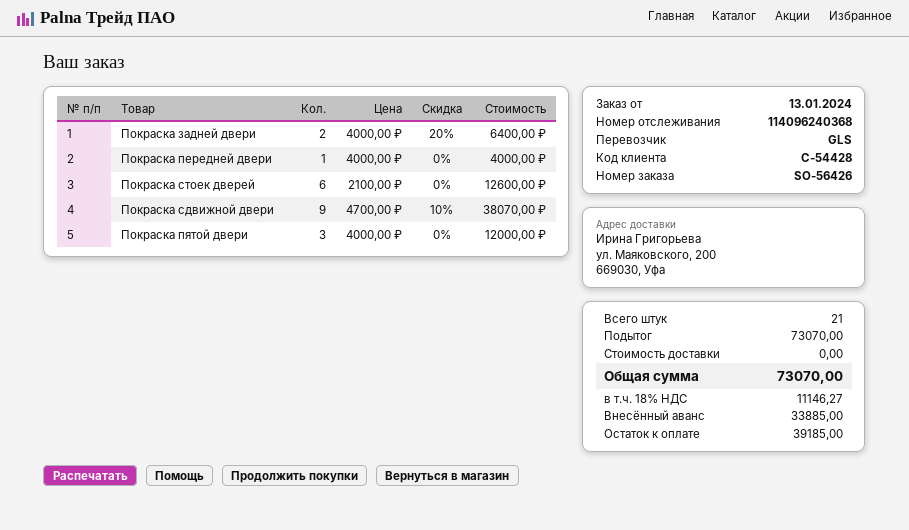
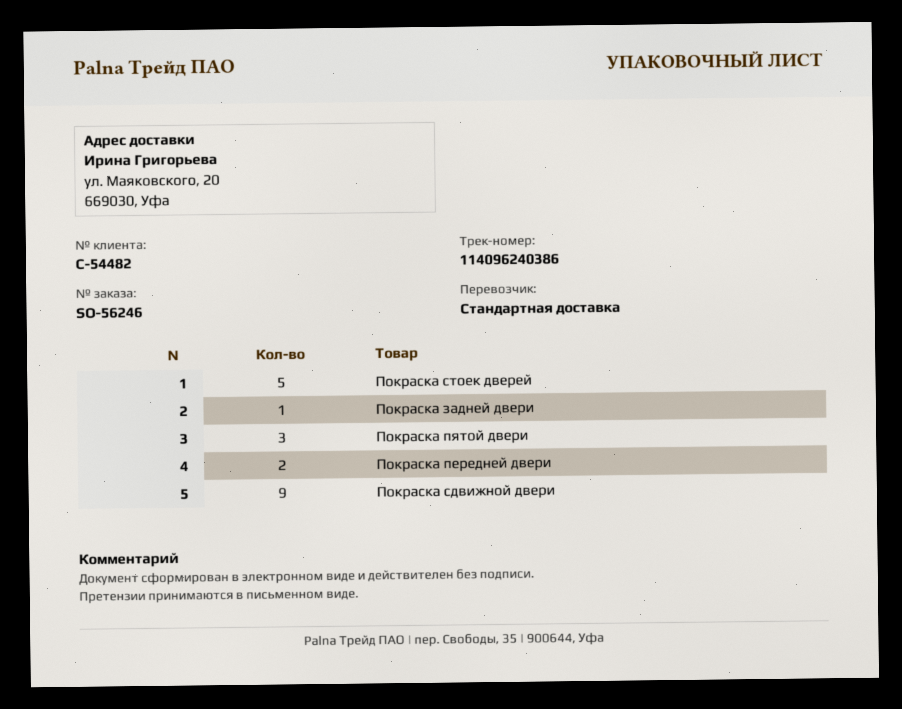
order number: SO-56426 -> SO-56246
customer number: C-54428 -> C-54482
shipping method: GLS -> standard
tracking number: 114096240368 -> 114096240386
ship to: ул. Маяковского, 200, 669030, Уфа -> ул. Маяковского, 20, 669030, Уфа
Покраска задней двери: 2 -> 1
Покраска передней двери: 1 -> 2
Покраска стоек дверей: 6 -> 5

